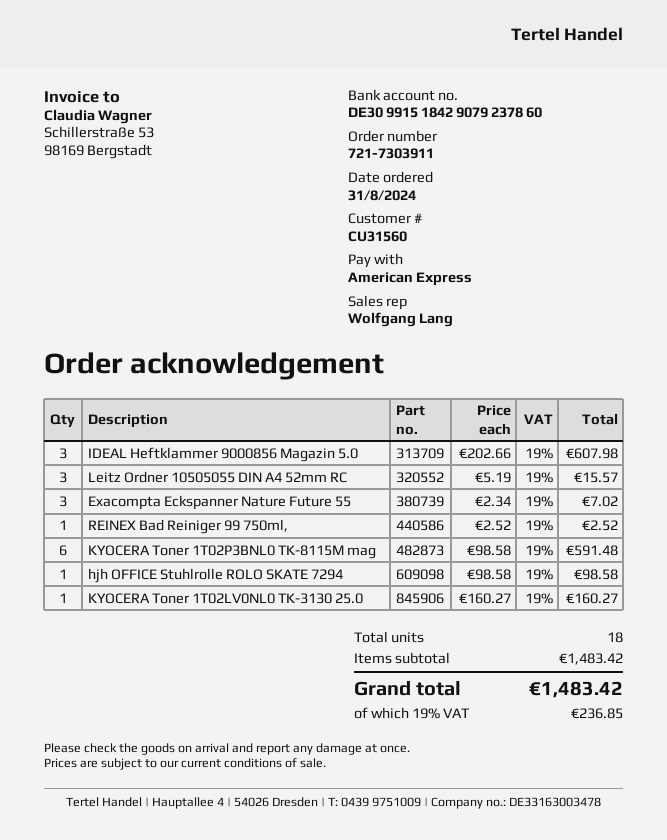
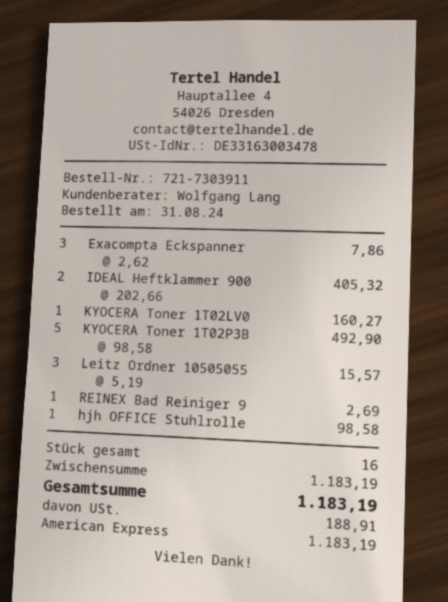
IDEAL Heftklammer 9000856 Magazin 5.0: 3 x 202.66 = 607.98 -> 2 x 202.66 = 405.32
Exacompta Eckspanner Nature Future 55: 3 x 2.34 = 7.02 -> 3 x 2.62 = 7.86
REINEX Bad Reiniger 99 750ml,: 1 x 2.52 = 2.52 -> 1 x 2.69 = 2.69
KYOCERA Toner 1T02P3BNL0 TK-8115M mag: 6 x 98.58 = 591.48 -> 5 x 98.58 = 492.90
total quantity: 18 -> 16
subtotal: 1483.42 -> 1183.19
tax: 236.85 -> 188.91
total: 1483.42 -> 1183.19

